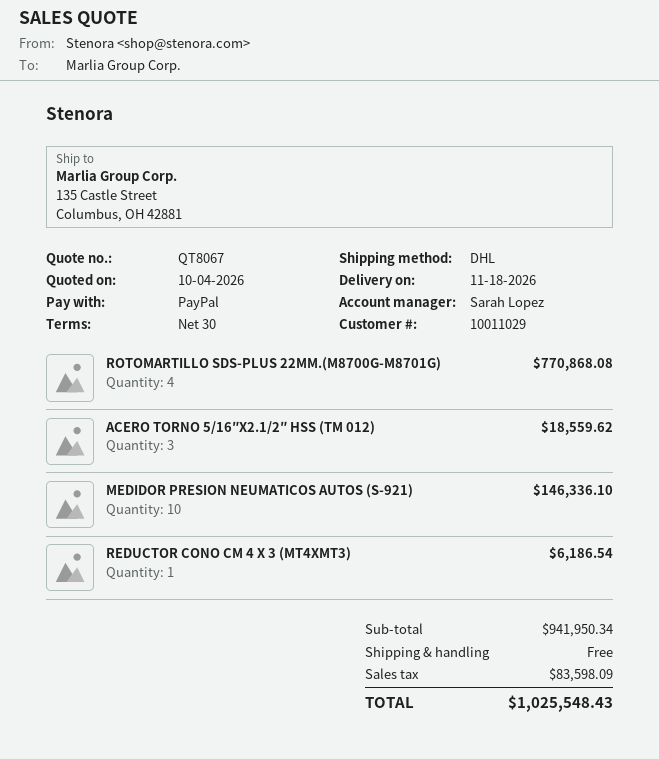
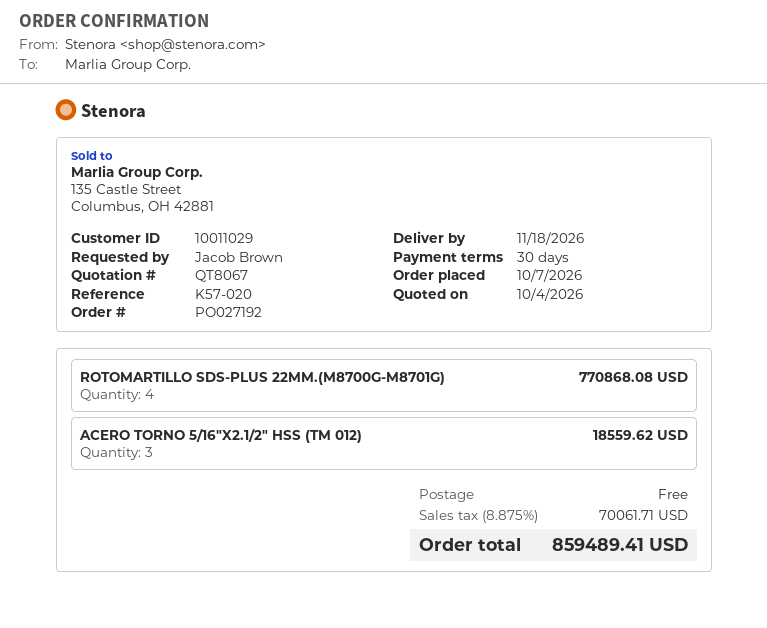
MEDIDOR PRESION NEUMATICOS AUTOS (S-921): 10 for 146336.10 -> none
REDUCTOR CONO CM 4 X 3 (MT4XMT3): 1 for 6186.54 -> none
tax: 83598.09 -> 70061.71
total: 1025548.43 -> 859489.41

